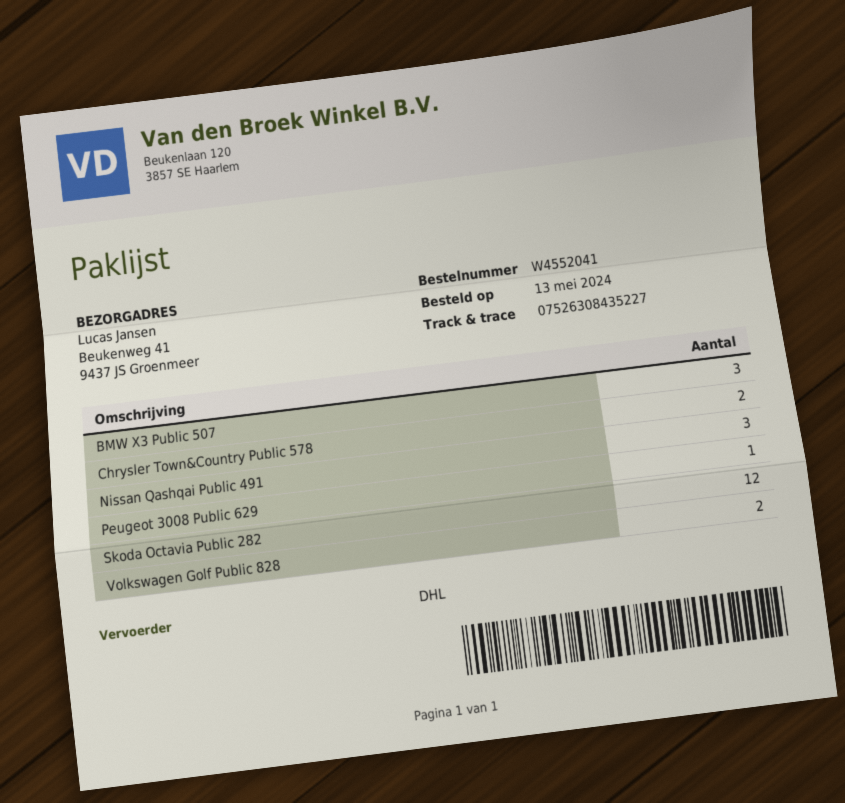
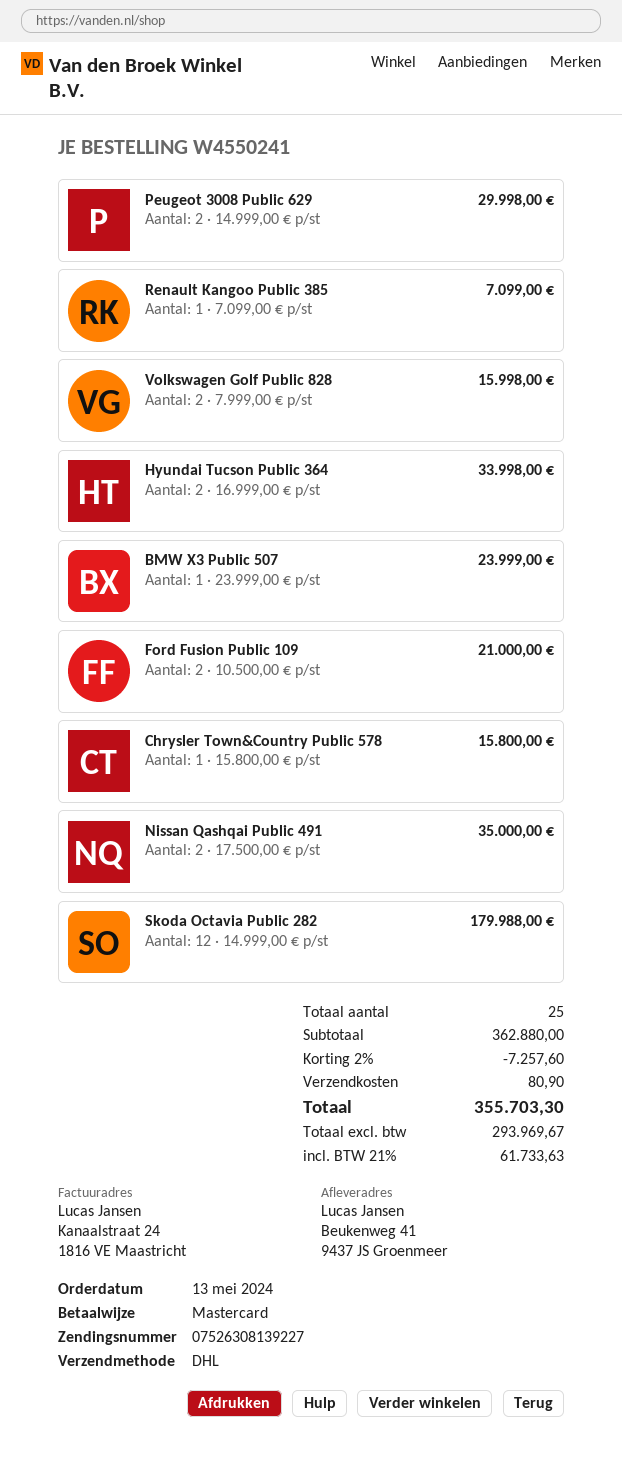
order number: W4552041 -> W4550241
tracking number: 07526308435227 -> 07526308139227
BMW X3 Public 507: 3 -> 1
Chrysler Town&Country Public 578: 2 -> 1
Nissan Qashqai Public 491: 3 -> 2
Peugeot 3008 Public 629: 1 -> 2
Renault Kangoo Public 385: none -> 1
Hyundai Tucson Public 364: none -> 2
Ford Fusion Public 109: none -> 2

